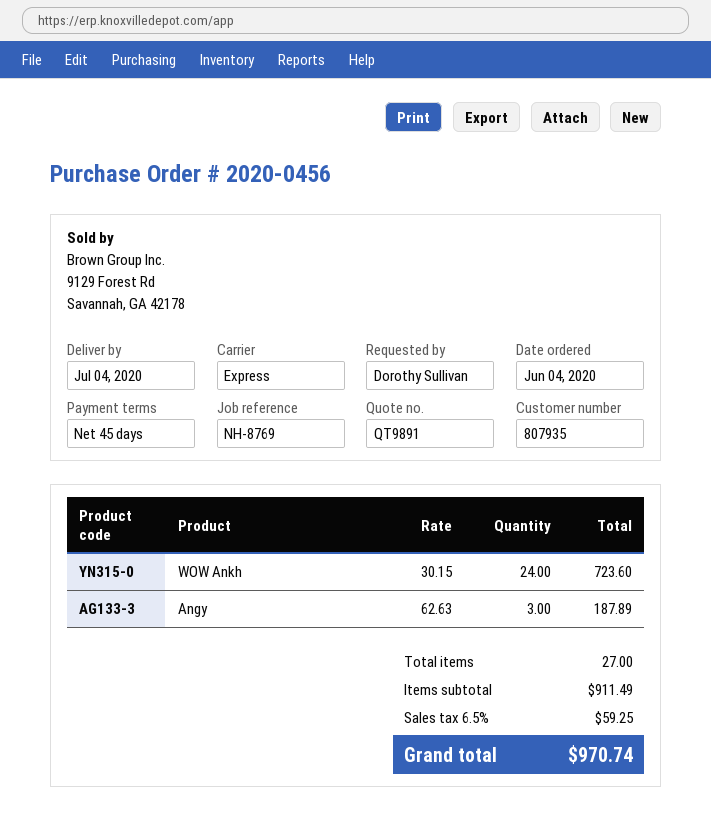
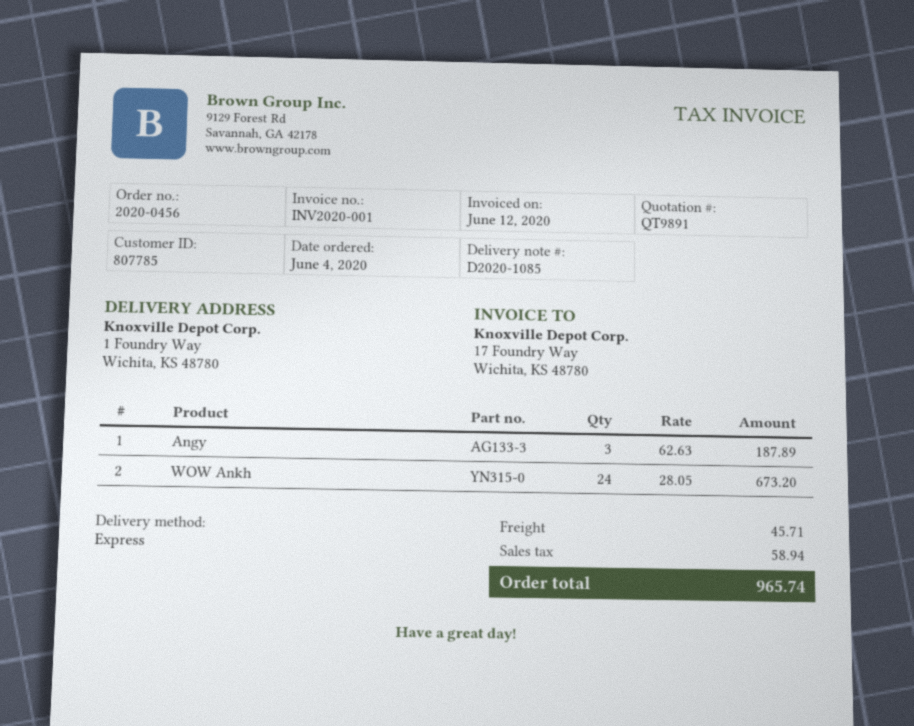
customer number: 807935 -> 807785
WOW Ankh: 24 x 30.15 = 723.60 -> 24 x 28.05 = 673.20
shipping: none -> 45.71
tax: 59.25 -> 58.94
total: 970.74 -> 965.74

